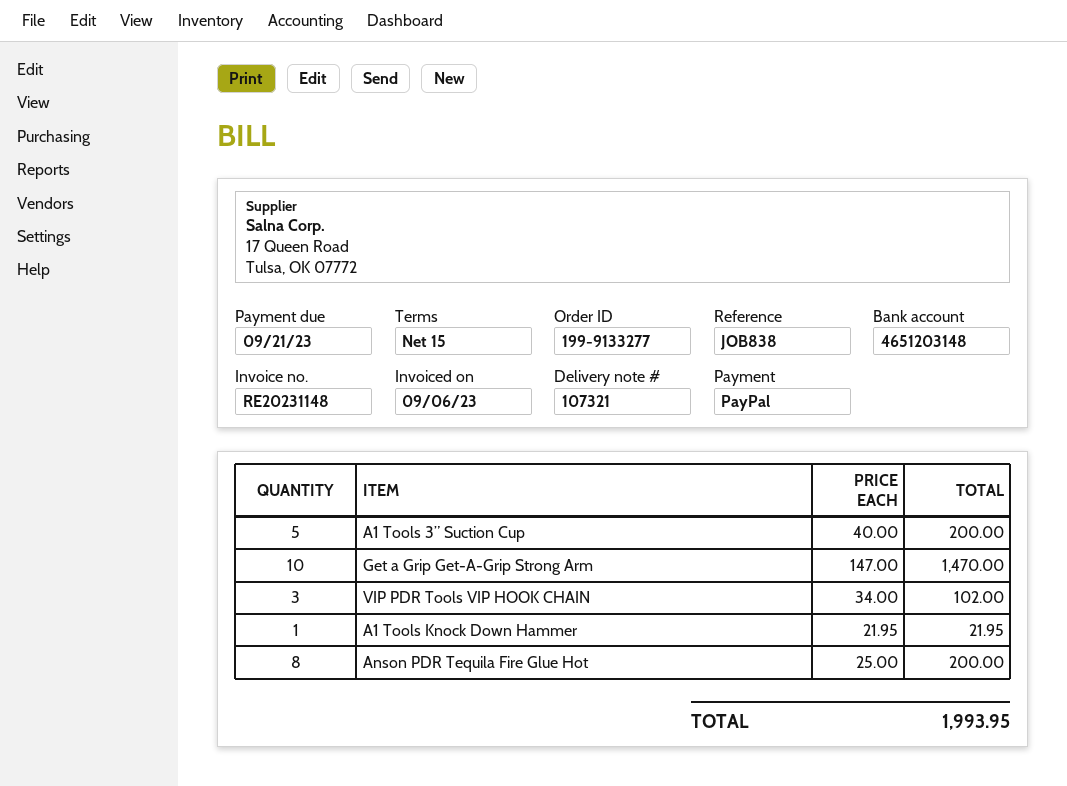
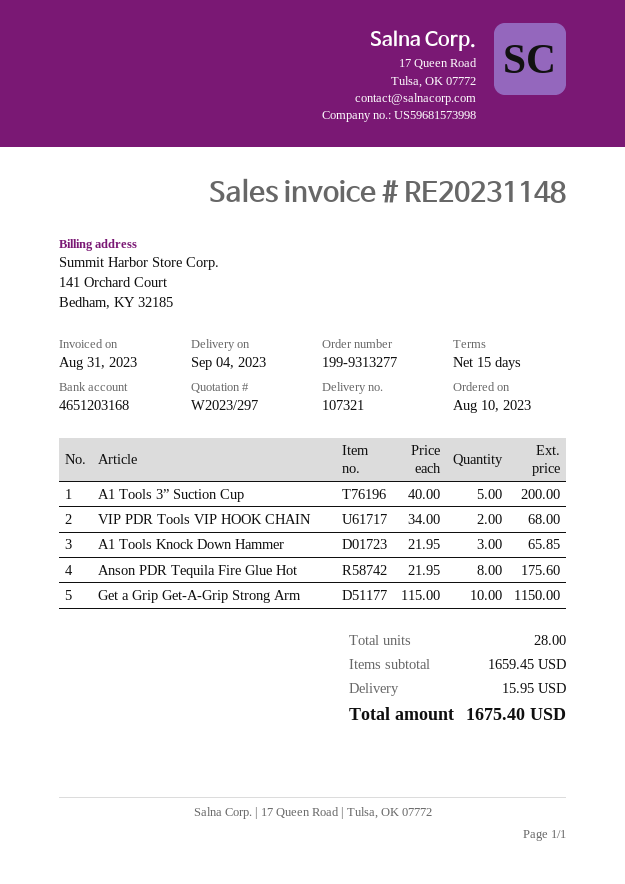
order number: 199-9133277 -> 199-9313277
invoice date: 2023-09-06 -> 2023-08-31
bank account: 4651203148 -> 4651203168
Get a Grip Get-A-Grip Strong Arm: 10 x 147.00 = 1470.00 -> 10 x 115.00 = 1150.00
VIP PDR Tools VIP HOOK CHAIN: 3 x 34.00 = 102.00 -> 2 x 34.00 = 68.00
A1 Tools Knock Down Hammer: 1 x 21.95 = 21.95 -> 3 x 21.95 = 65.85
Anson PDR Tequila Fire Glue Hot: 8 x 25.00 = 200.00 -> 8 x 21.95 = 175.60
shipping: none -> 15.95
total: 1993.95 -> 1675.40

